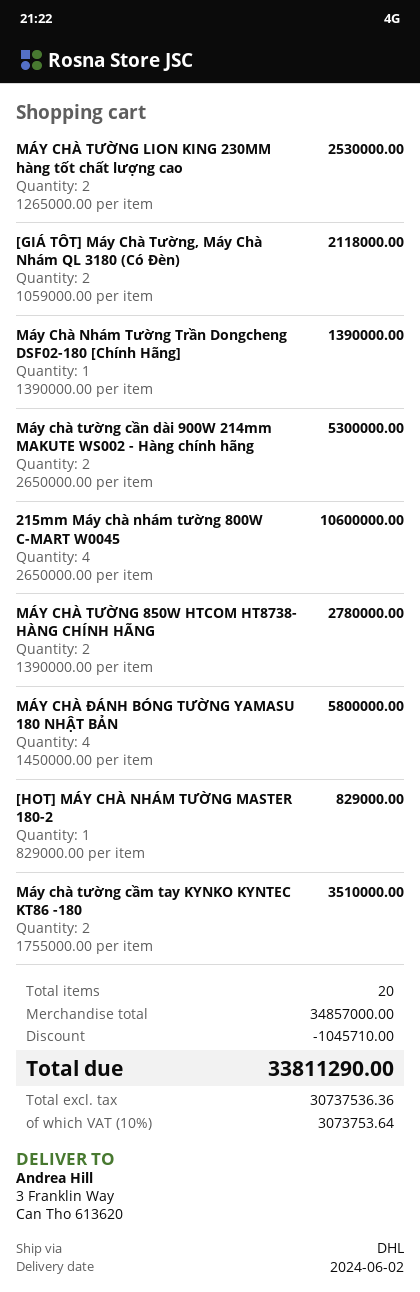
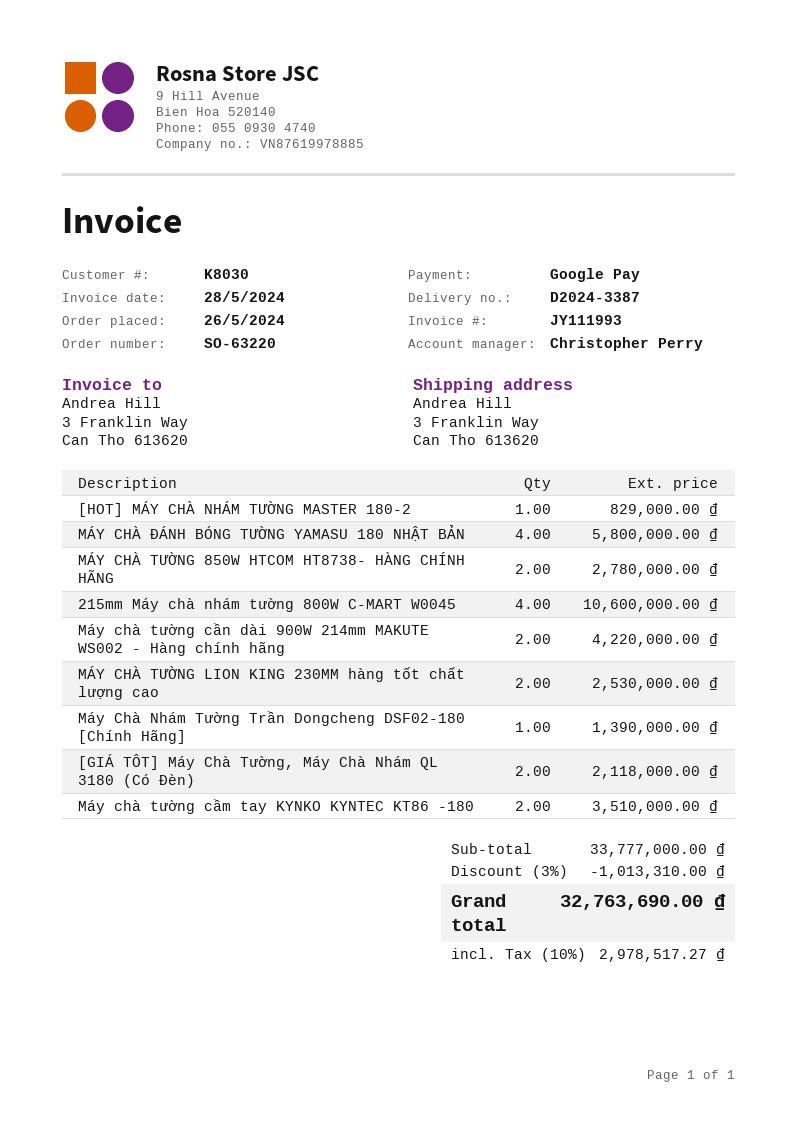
Máy chà tường cần dài 900W 214mm MAKUTE WS002 - Hàng chính hãng: 2 for 5300000.00 -> 2 for 4220000.00
subtotal: 34857000.00 -> 33777000.00
discount: 1045710.00 -> 1013310.00
tax: 10% = 3073753.64 -> 10% = 2978517.27
total: 33811290.00 -> 32763690.00

